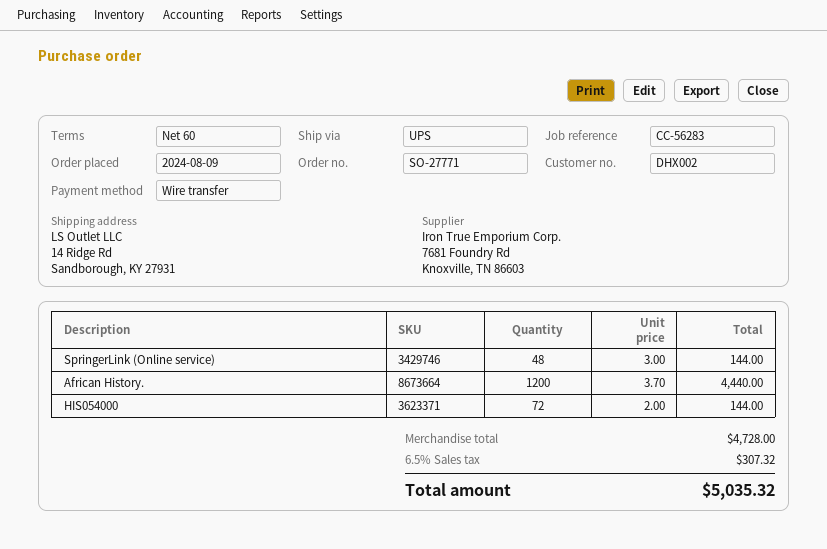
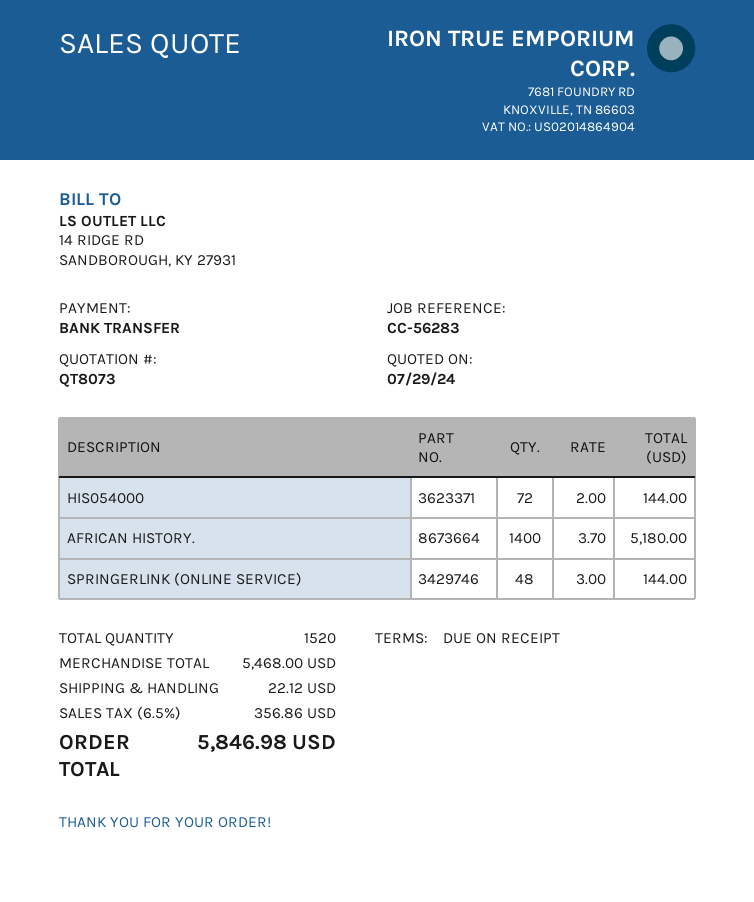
payment terms: 60 days -> on receipt
African History.: 1200 x 3.70 = 4440.00 -> 1400 x 3.70 = 5180.00
subtotal: 4728.00 -> 5468.00
shipping: none -> 22.12
tax: 6.5% = 307.32 -> 6.5% = 356.86
total: 5035.32 -> 5846.98

